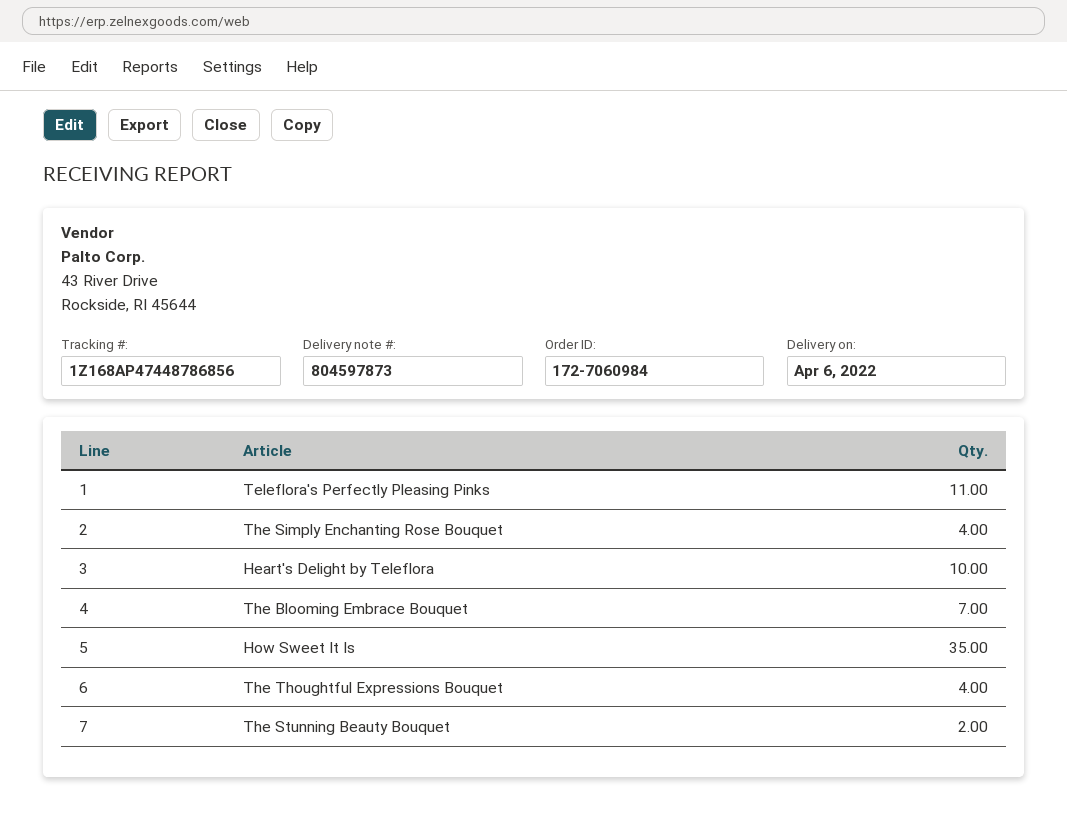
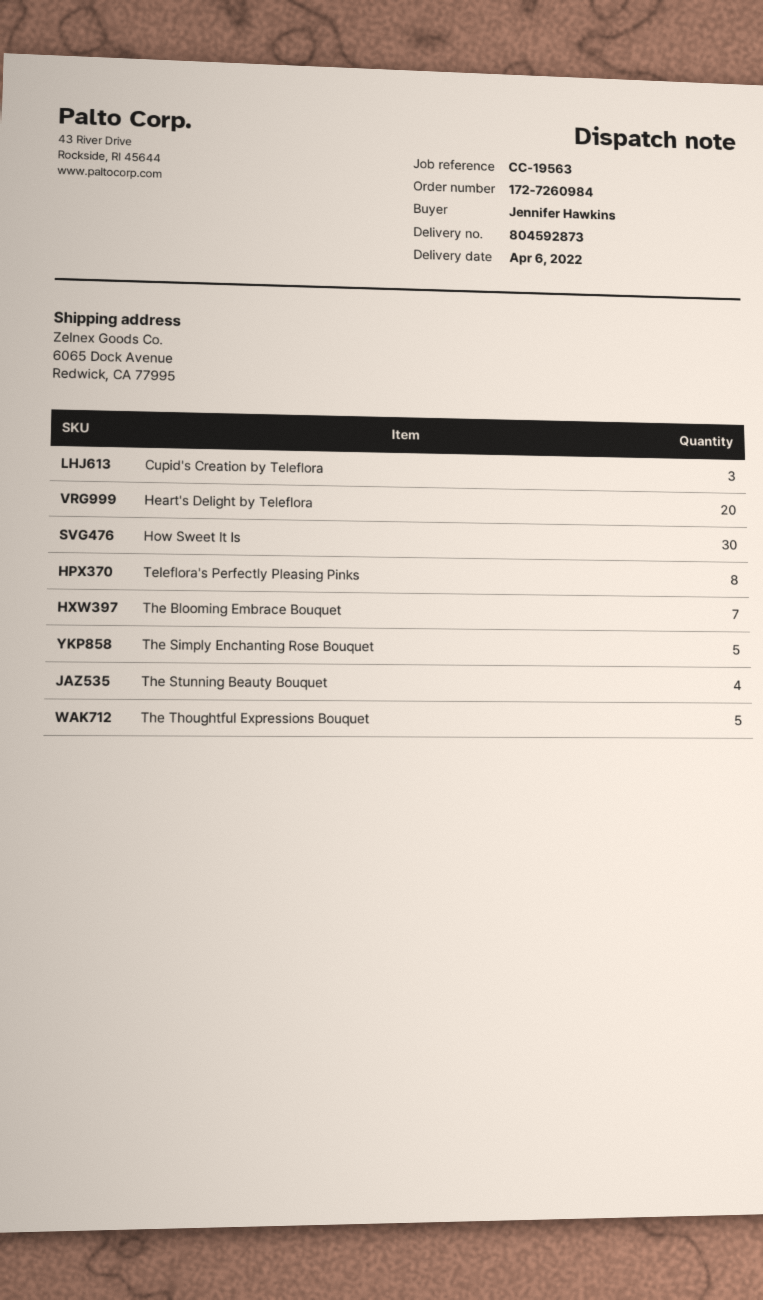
order number: 172-7060984 -> 172-7260984
delivery note number: 804597873 -> 804592873
Teleflora's Perfectly Pleasing Pinks: 11 -> 8
The Simply Enchanting Rose Bouquet: 4 -> 5
Heart's Delight by Teleflora: 10 -> 20
How Sweet It Is: 35 -> 30
The Thoughtful Expressions Bouquet: 4 -> 5
The Stunning Beauty Bouquet: 2 -> 4
Cupid's Creation by Teleflora: none -> 3

